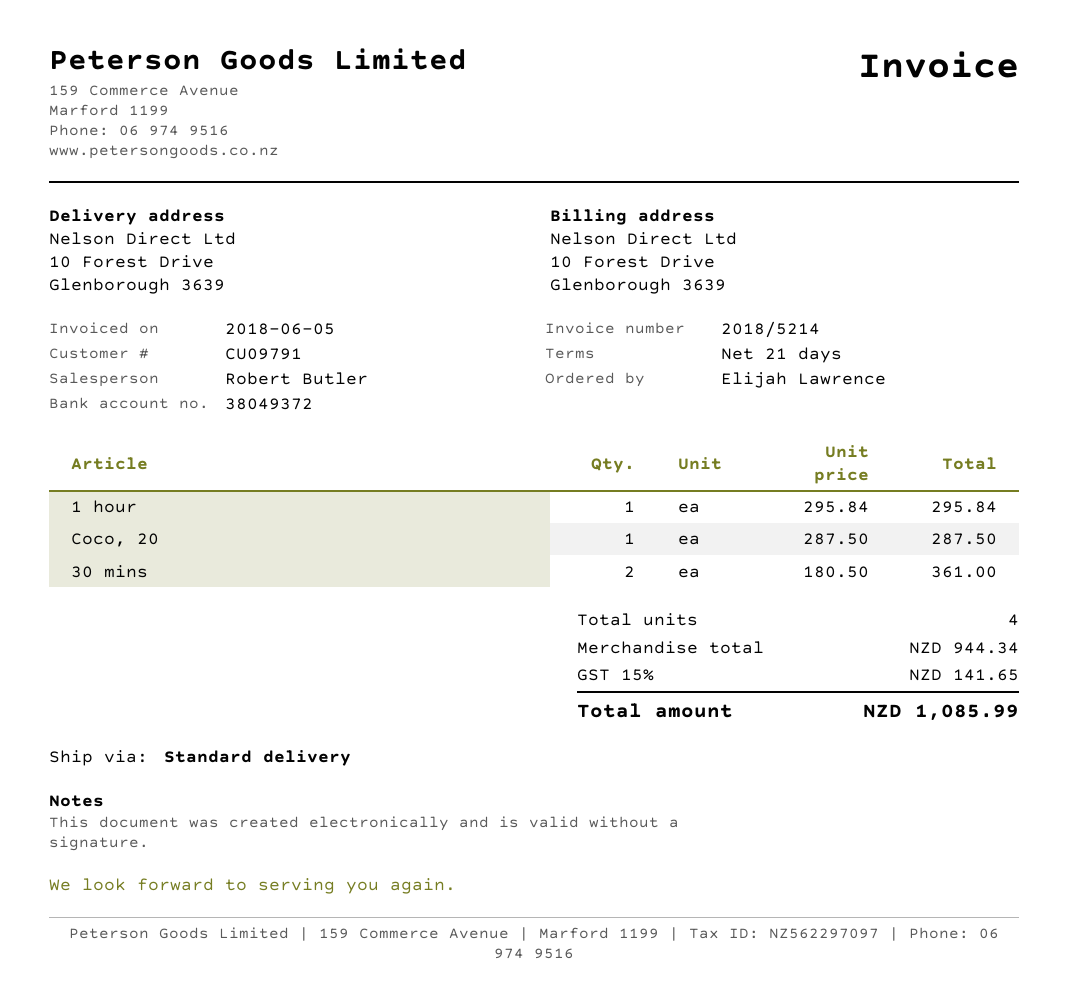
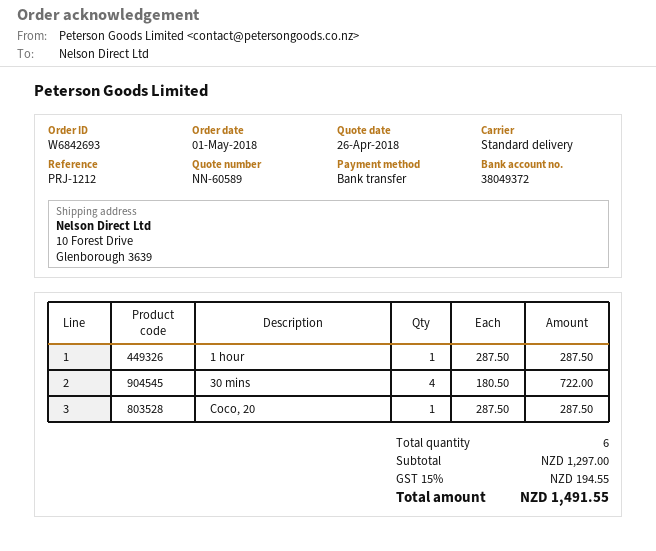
1 hour: 1 x 295.84 = 295.84 -> 1 x 287.50 = 287.50
30 mins: 2 x 180.50 = 361.00 -> 4 x 180.50 = 722.00
total quantity: 4 -> 6
subtotal: 944.34 -> 1297.00
tax: 15% = 141.65 -> 15% = 194.55
total: 1085.99 -> 1491.55

